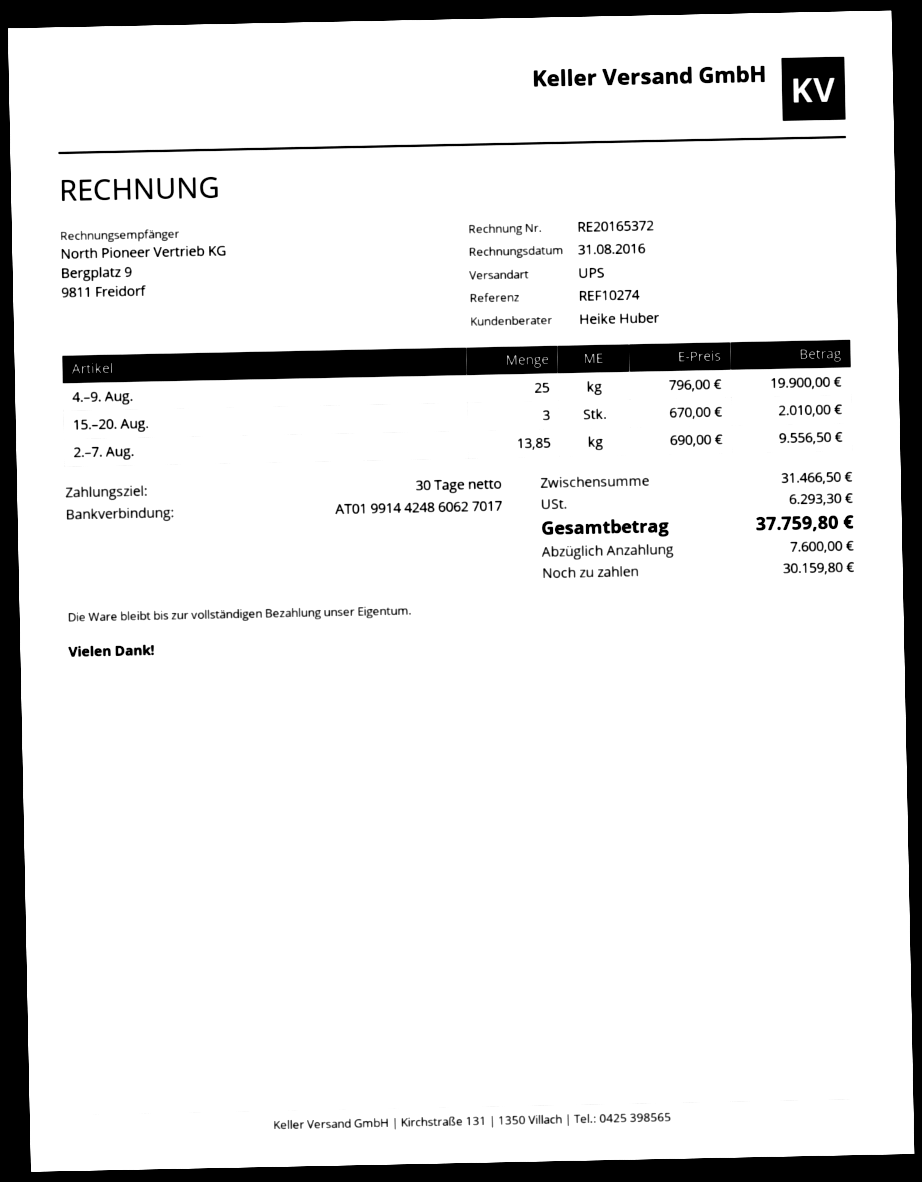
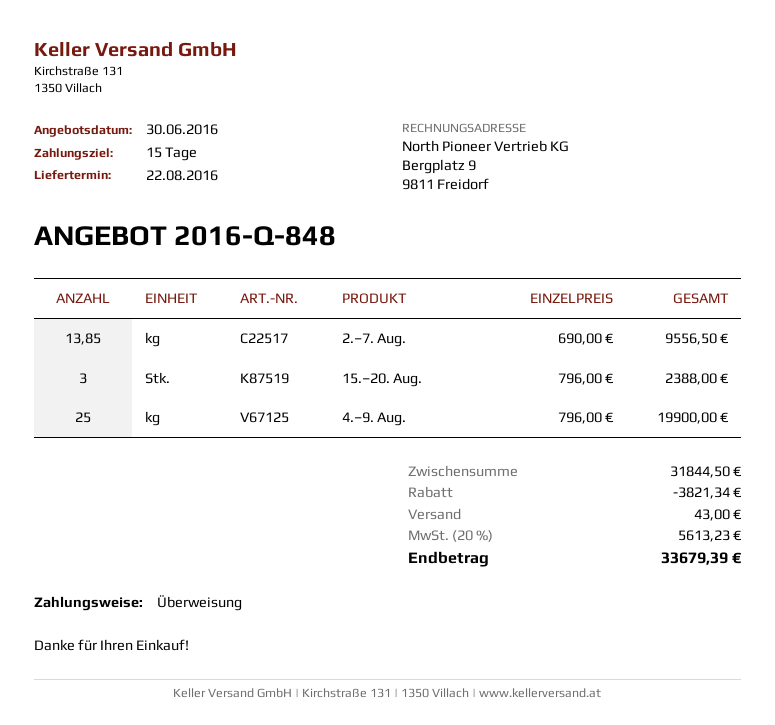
payment terms: 30 days -> 15 days
15.–20. Aug.: 3 x 670.00 = 2010.00 -> 3 x 796.00 = 2388.00
subtotal: 31466.50 -> 31844.50
discount: none -> 3821.34
shipping: none -> 43.00
tax: 6293.30 -> 5613.23
total: 37759.80 -> 33679.39

